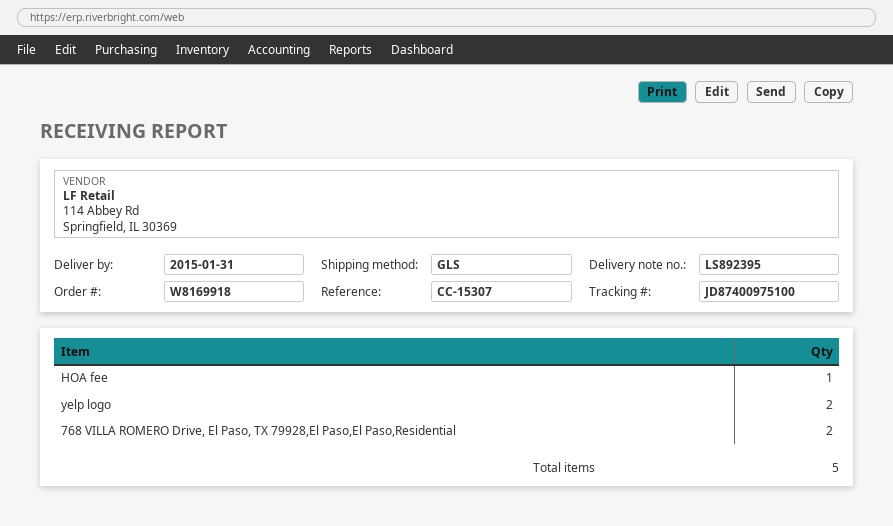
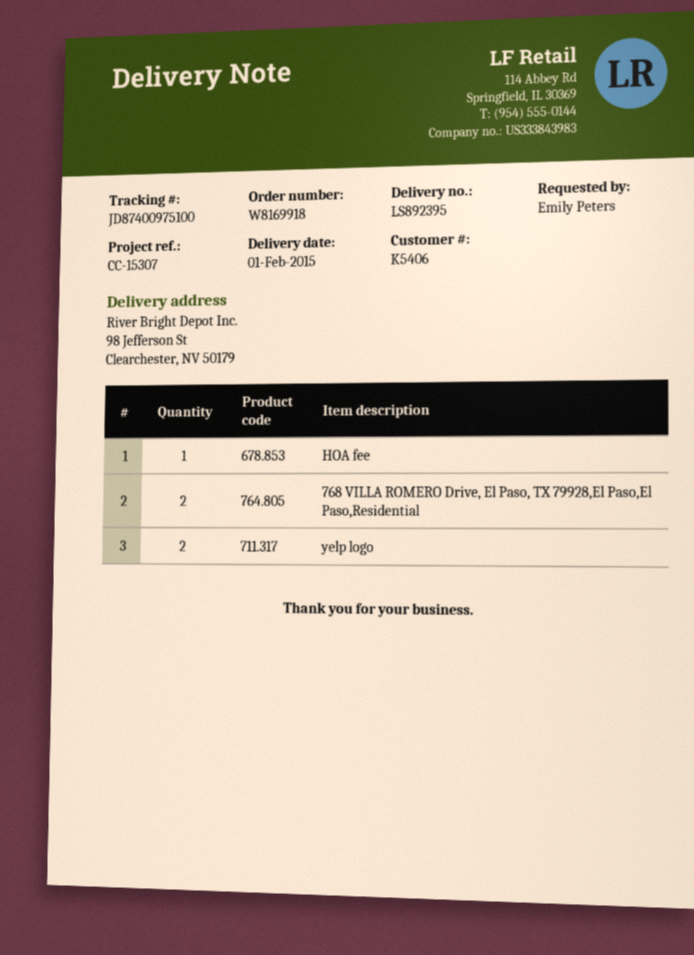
delivery date: 2015-01-31 -> 2015-02-01

